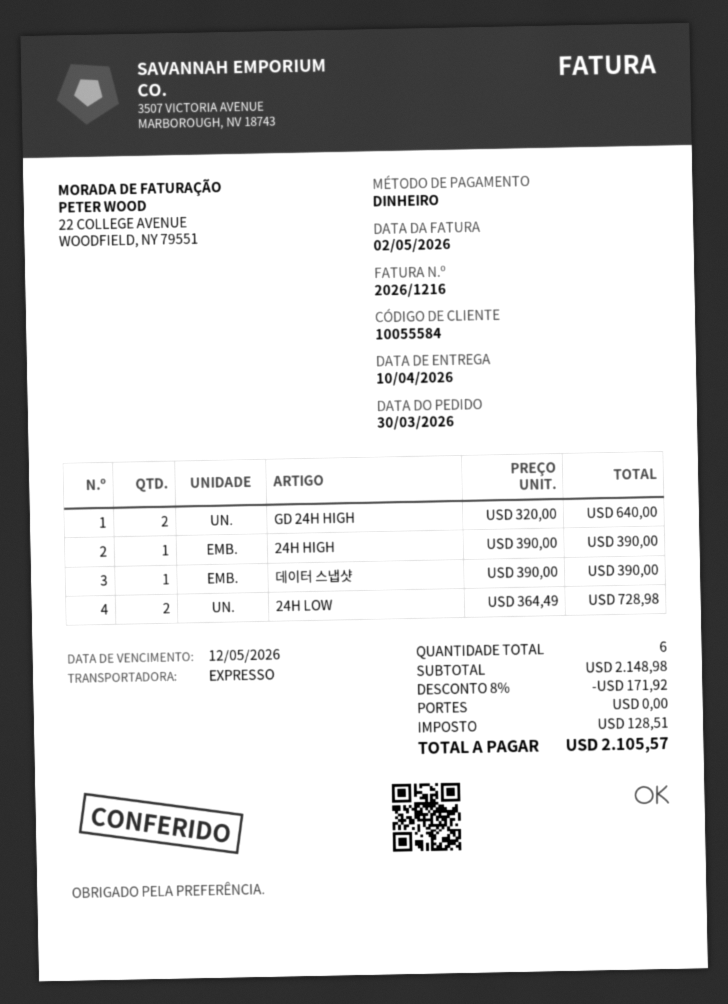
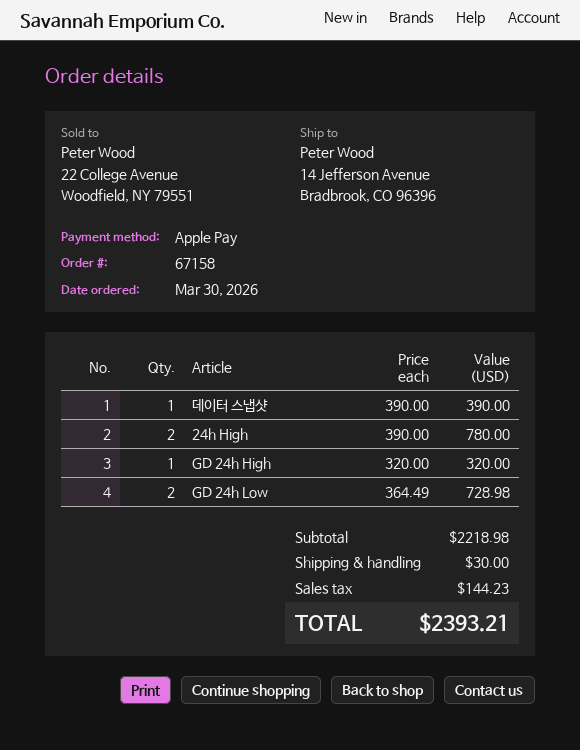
payment method: cash -> Apple Pay
GD 24H HIGH: 2 x 320.00 = 640.00 -> 1 x 320.00 = 320.00
24H HIGH: 1 x 390.00 = 390.00 -> 2 x 390.00 = 780.00
24H LOW: 2 x 364.49 = 728.98 -> none
GD 24h Low: none -> 2 x 364.49 = 728.98
subtotal: 2148.98 -> 2218.98
discount: 8% = 171.92 -> none
shipping: 0.00 -> 30.00
tax: 128.51 -> 144.23
total: 2105.57 -> 2393.21

